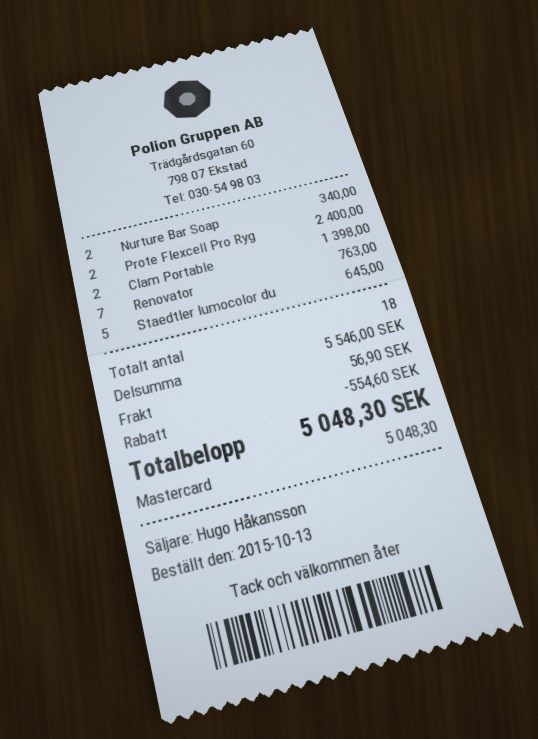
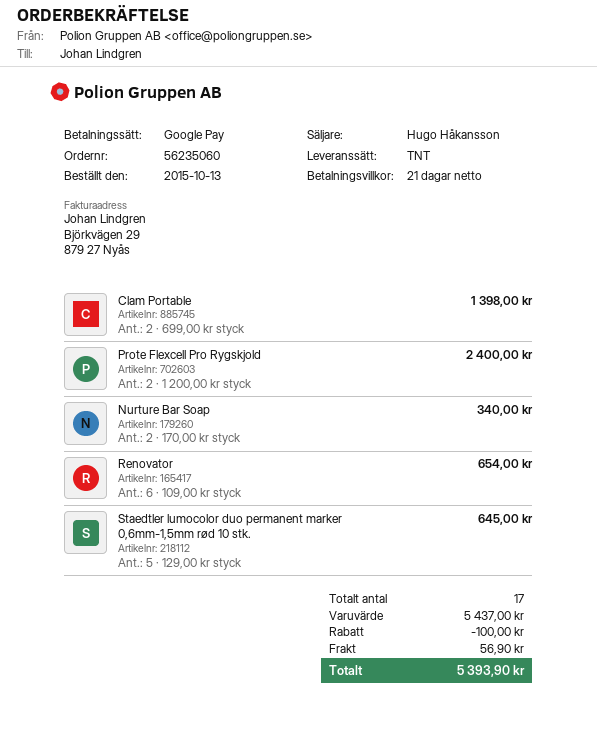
payment method: Mastercard -> Google Pay
Renovator: 7 for 763.00 -> 6 for 654.00
total quantity: 18 -> 17
subtotal: 5546.00 -> 5437.00
discount: 554.60 -> 100.00
total: 5048.30 -> 5393.90

